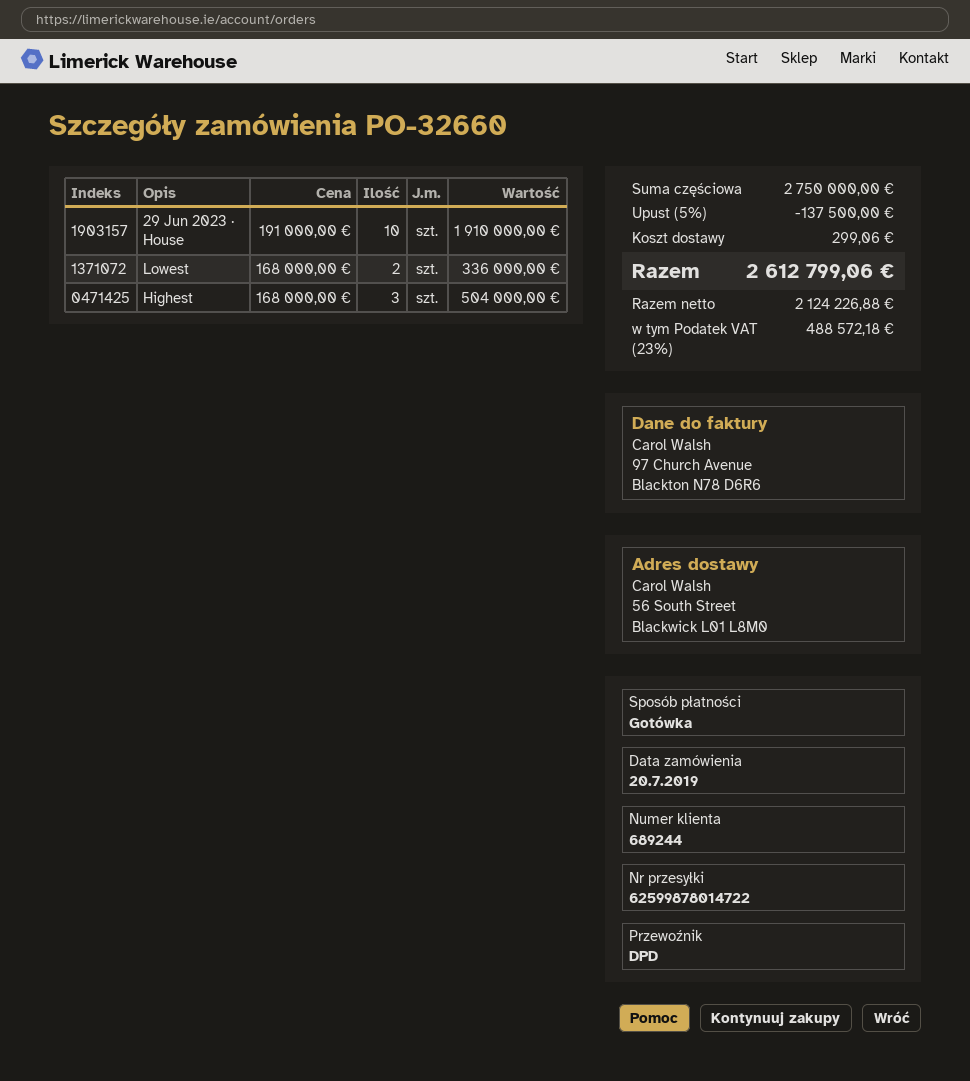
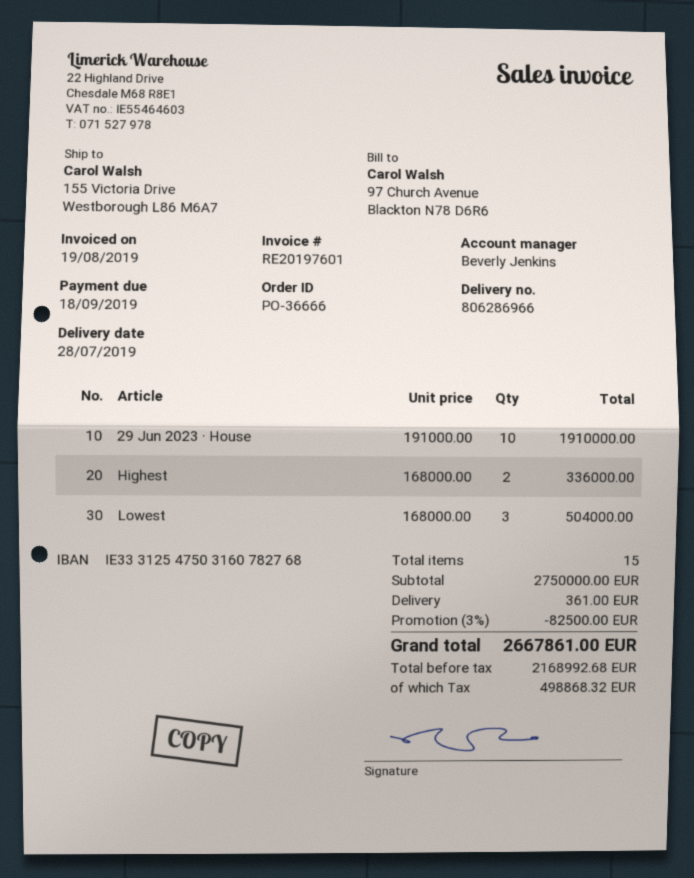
order number: PO-32660 -> PO-36666
ship to: 56 South Street, Blackwick L01 L8M0 -> 155 Victoria Drive, Westborough L86 M6A7
Lowest: 2 x 168000.00 = 336000.00 -> 3 x 168000.00 = 504000.00
Highest: 3 x 168000.00 = 504000.00 -> 2 x 168000.00 = 336000.00
discount: 5% = 137500.00 -> 3% = 82500.00
shipping: 299.06 -> 361.00
net: 2124226.88 -> 2168992.68
tax: 488572.18 -> 498868.32
total: 2612799.06 -> 2667861.00

